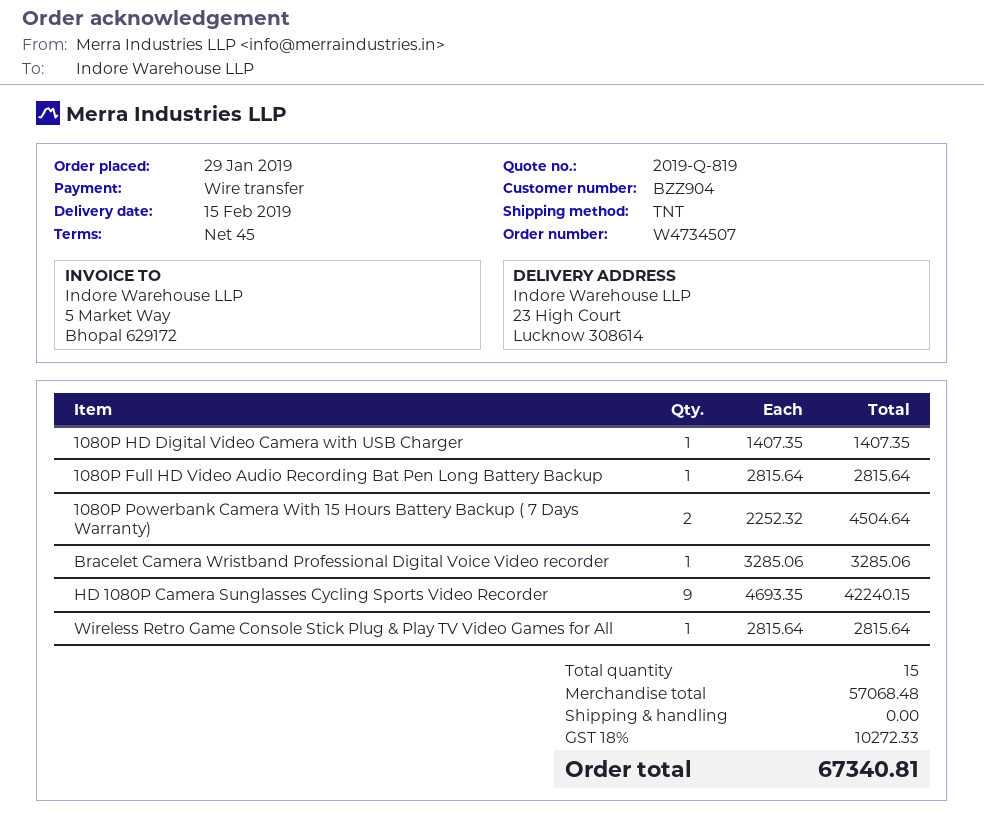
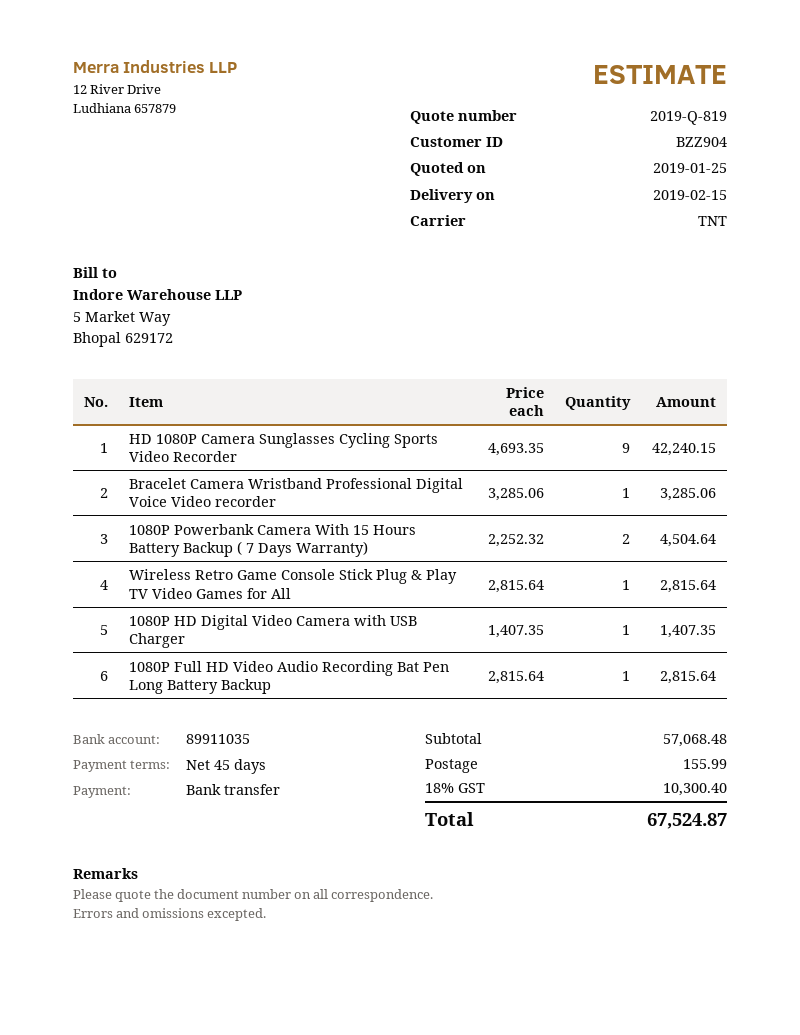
shipping: 0.00 -> 155.99
tax: 18% = 10272.33 -> 18% = 10300.40
total: 67340.81 -> 67524.87

